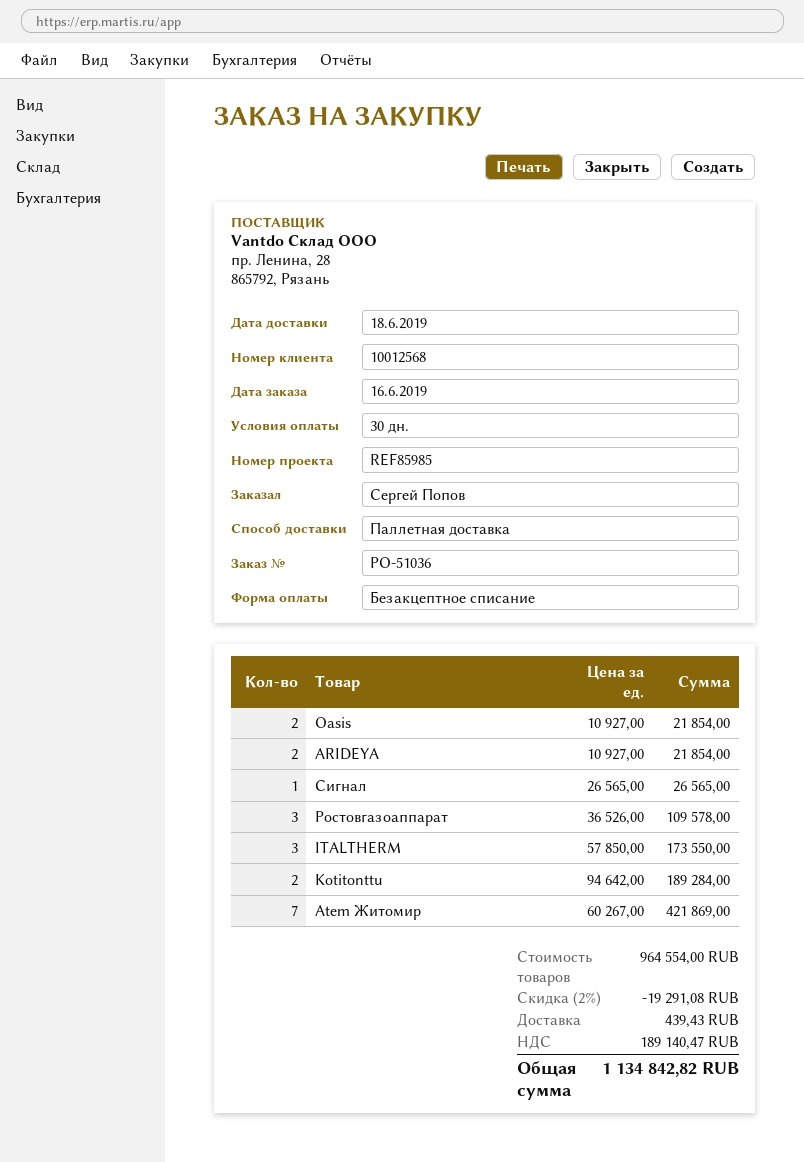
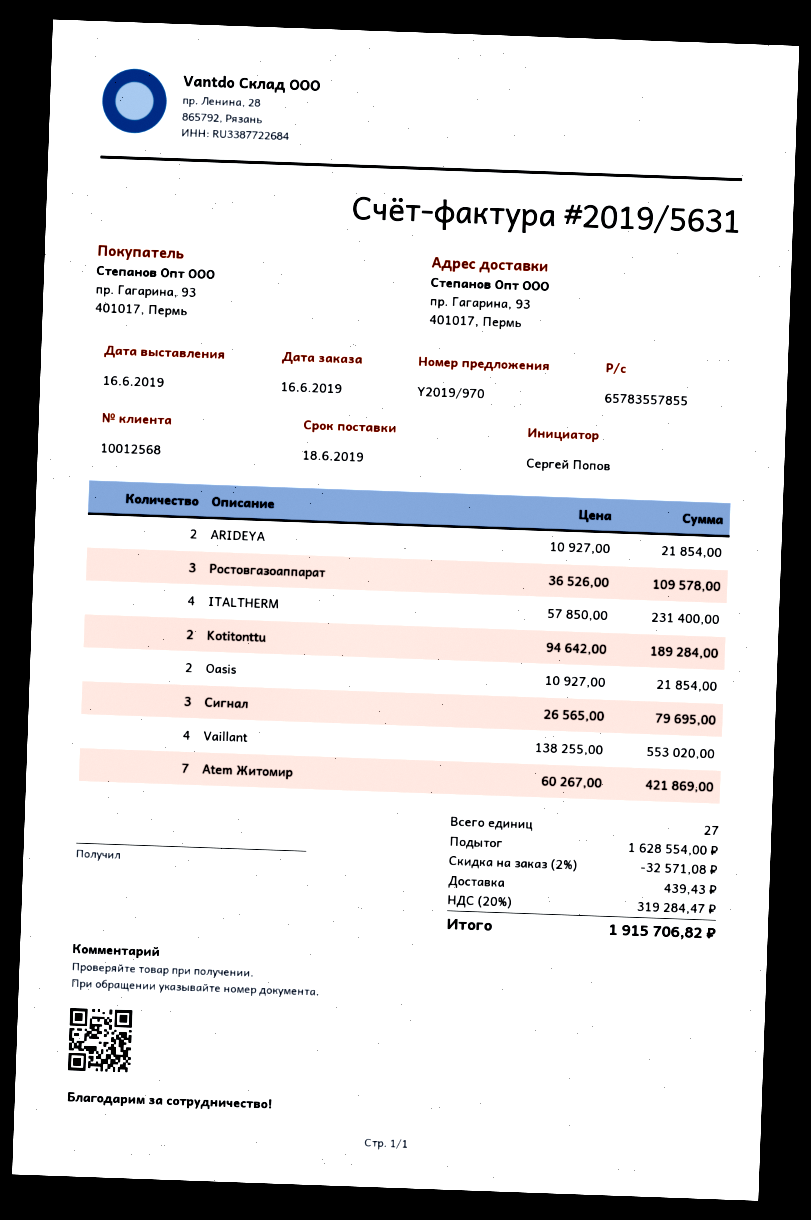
Сигнал: 1 x 26565.00 = 26565.00 -> 3 x 26565.00 = 79695.00
ITALTHERM: 3 x 57850.00 = 173550.00 -> 4 x 57850.00 = 231400.00
Vaillant: none -> 4 x 138255.00 = 553020.00
subtotal: 964554.00 -> 1628554.00
discount: 2% = 19291.08 -> 2% = 32571.08
tax: 189140.47 -> 319284.47
total: 1134842.82 -> 1915706.82

